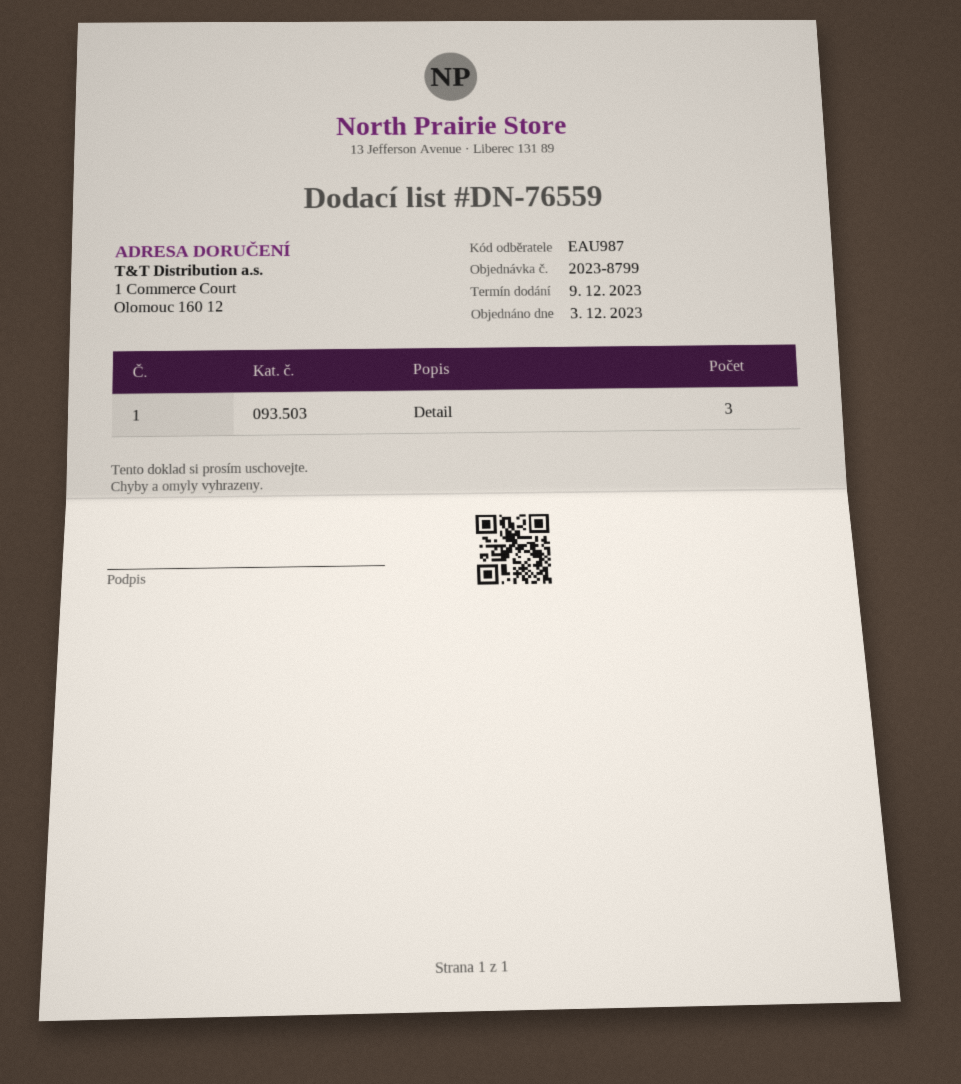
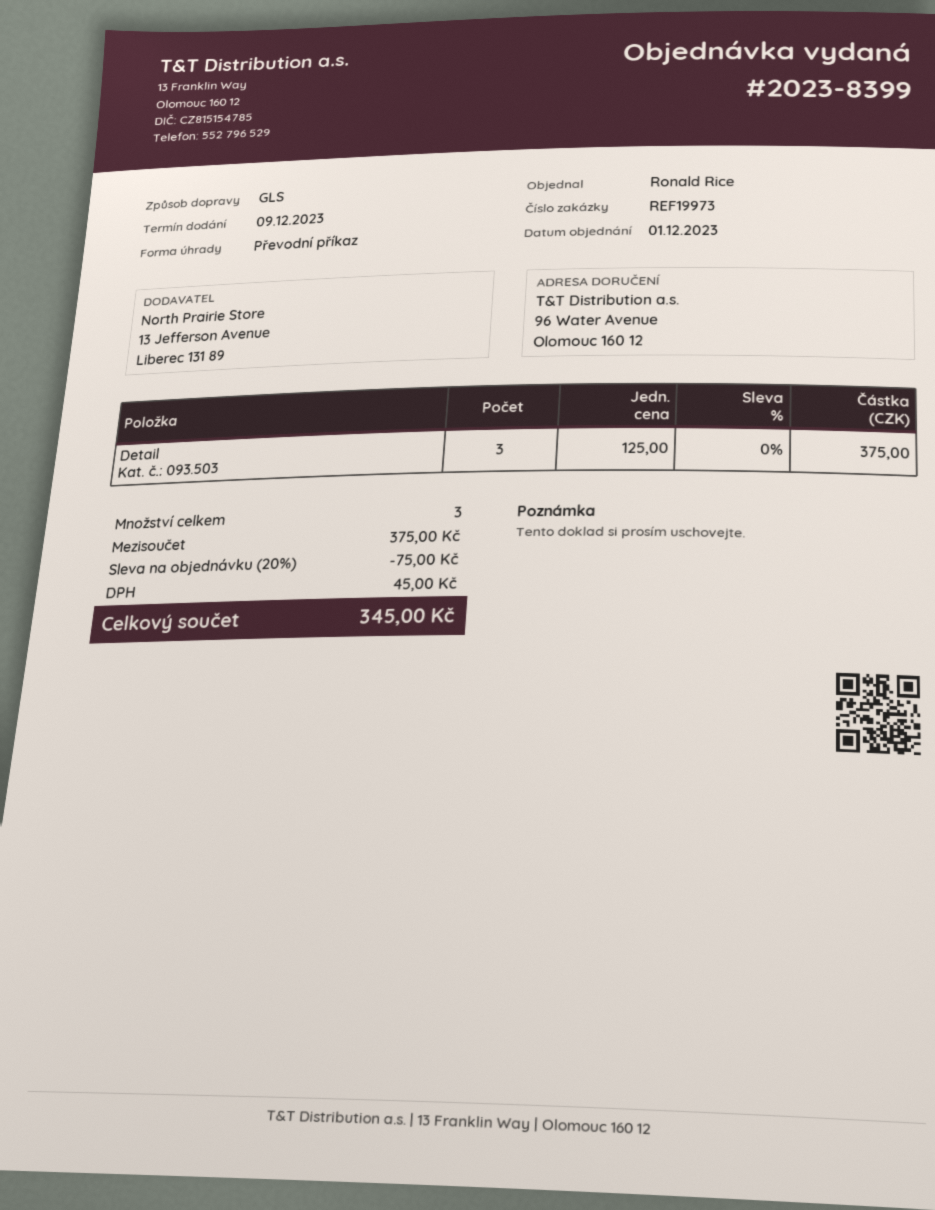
order number: 2023-8799 -> 2023-8399
order date: 2023-12-03 -> 2023-12-01
ship to: 1 Commerce Court, Olomouc 160 12 -> 96 Water Avenue, Olomouc 160 12

